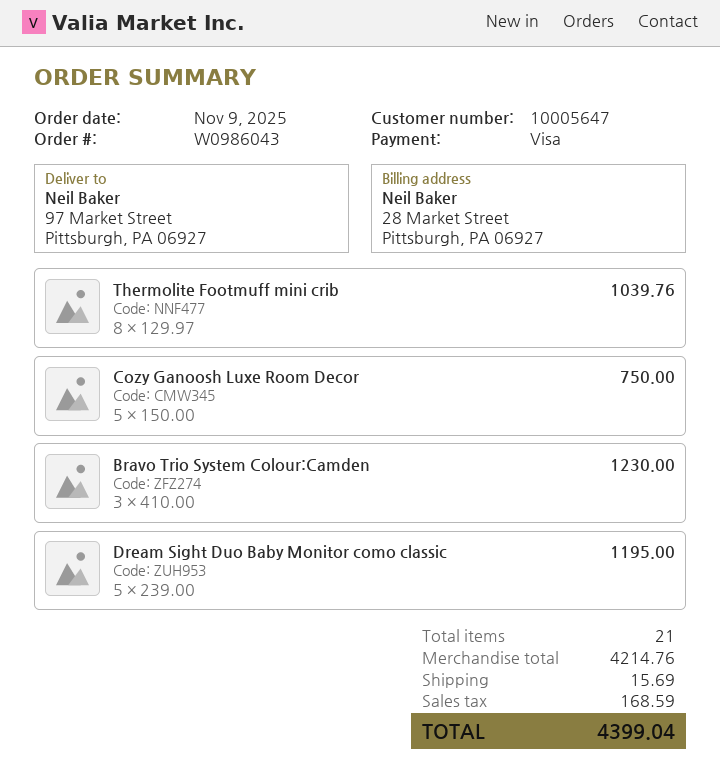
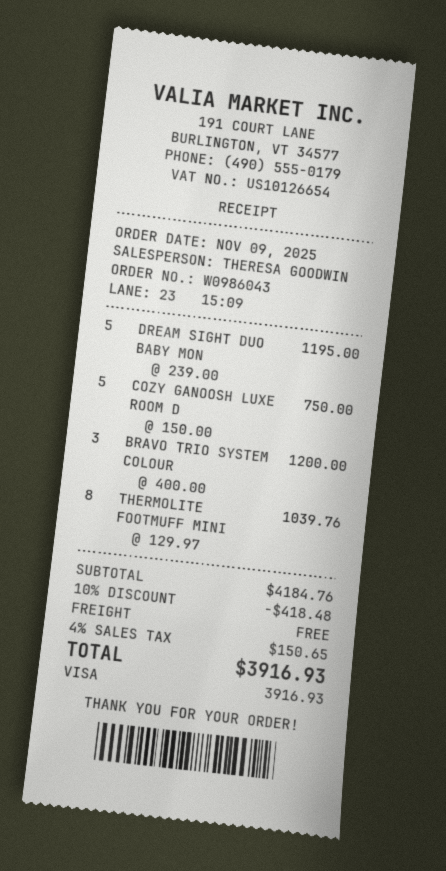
Bravo Trio System Colour:Camden: 3 x 410.00 = 1230.00 -> 3 x 400.00 = 1200.00
subtotal: 4214.76 -> 4184.76
discount: none -> 10% = 418.48
shipping: 15.69 -> 0.00
tax: 168.59 -> 150.65
total: 4399.04 -> 3916.93

